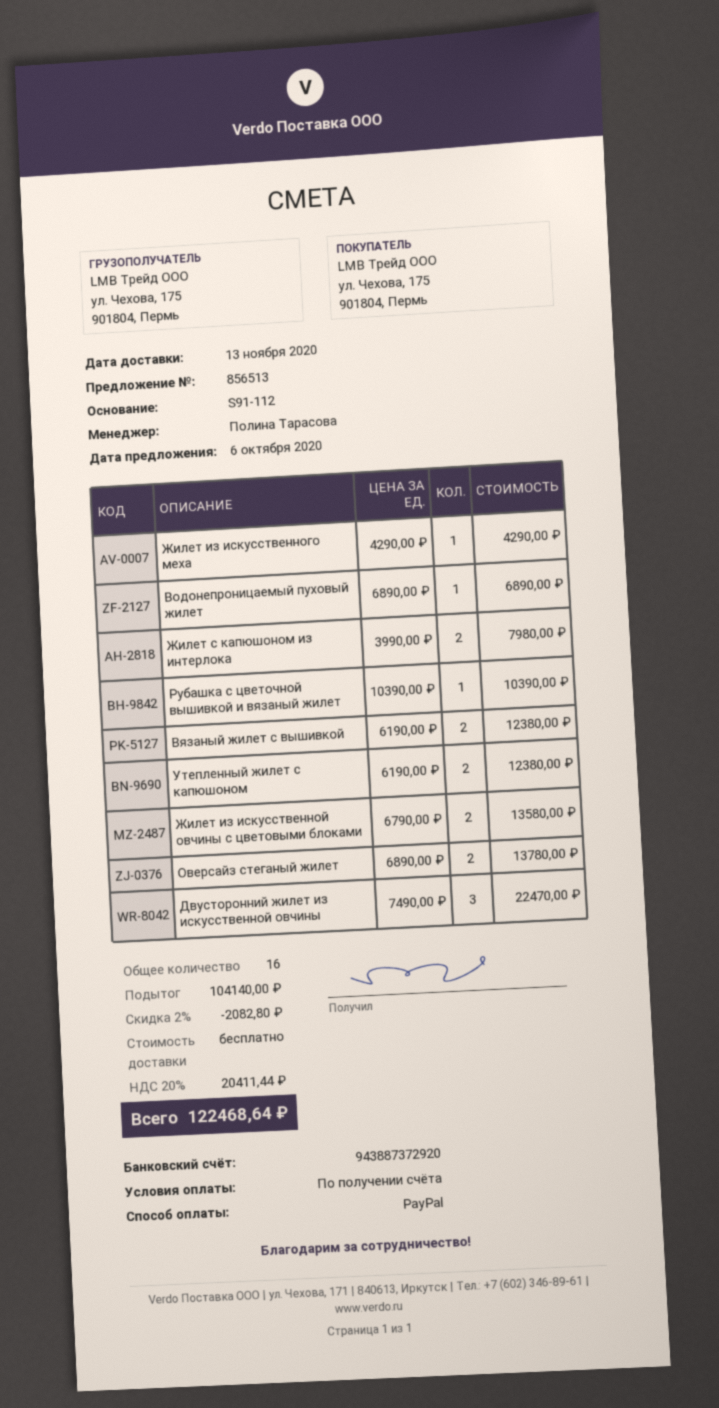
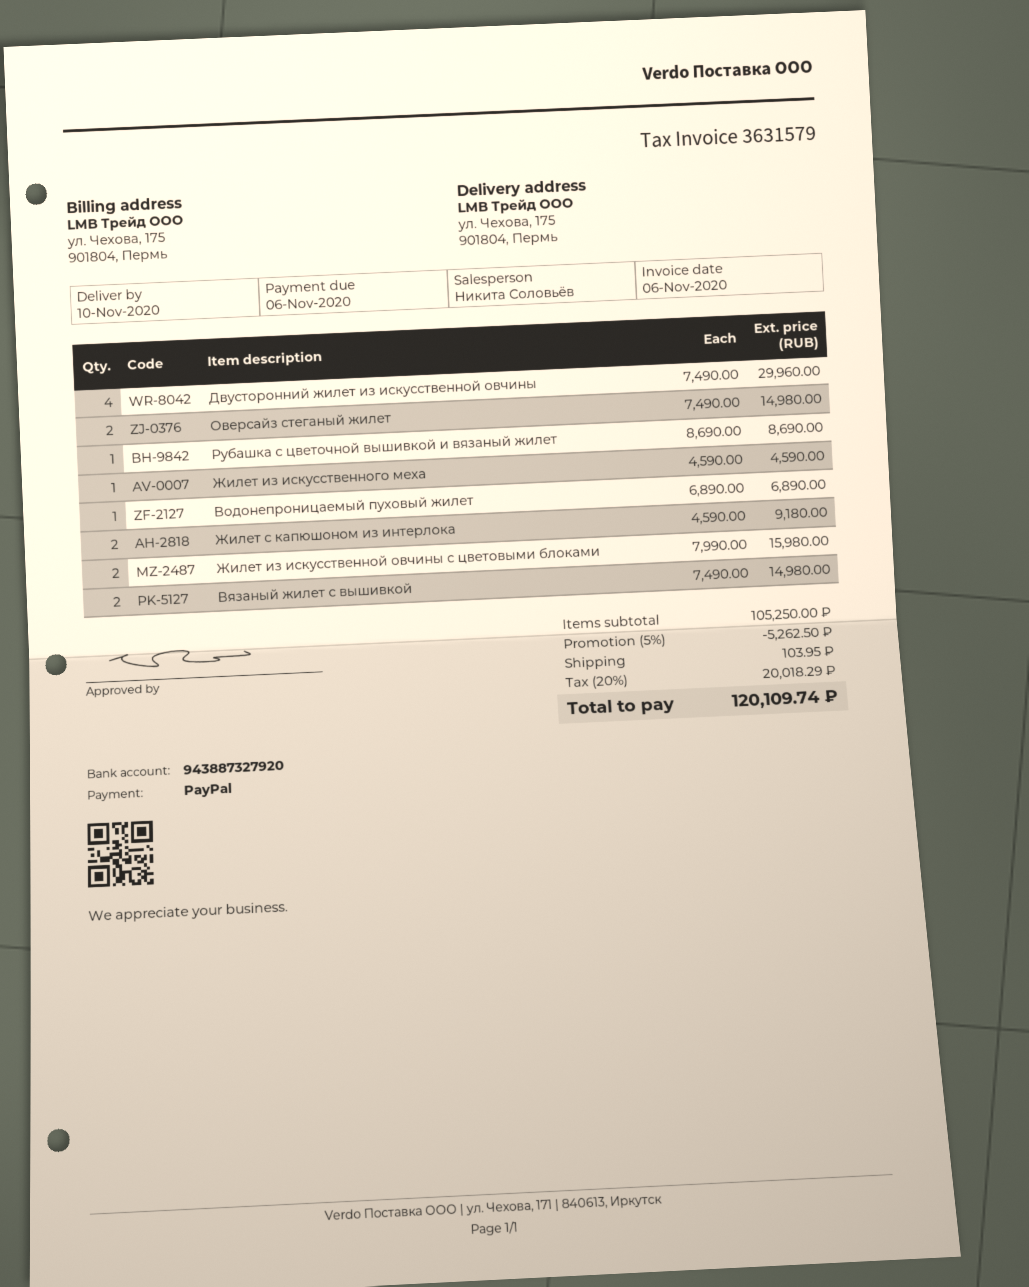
delivery date: 2020-11-13 -> 2020-11-10
sales rep: Полина Тарасова -> Никита Соловьёв
bank account: 943887372920 -> 943887327920
Жилет из искусственного меха: 1 x 4290.00 = 4290.00 -> 1 x 4590.00 = 4590.00
Жилет с капюшоном из интерлока: 2 x 3990.00 = 7980.00 -> 2 x 4590.00 = 9180.00
Рубашка с цветочной вышивкой и вязаный жилет: 1 x 10390.00 = 10390.00 -> 1 x 8690.00 = 8690.00
Вязаный жилет с вышивкой: 2 x 6190.00 = 12380.00 -> 2 x 7490.00 = 14980.00
Утепленный жилет с капюшоном: 2 x 6190.00 = 12380.00 -> none
Жилет из искусственной овчины с цветовыми блоками: 2 x 6790.00 = 13580.00 -> 2 x 7990.00 = 15980.00
Оверсайз стеганый жилет: 2 x 6890.00 = 13780.00 -> 2 x 7490.00 = 14980.00
Двусторонний жилет из искусственной овчины: 3 x 7490.00 = 22470.00 -> 4 x 7490.00 = 29960.00
subtotal: 104140.00 -> 105250.00
discount: 2% = 2082.80 -> 5% = 5262.50
shipping: 0.00 -> 103.95
tax: 20% = 20411.44 -> 20% = 20018.29
total: 122468.64 -> 120109.74

